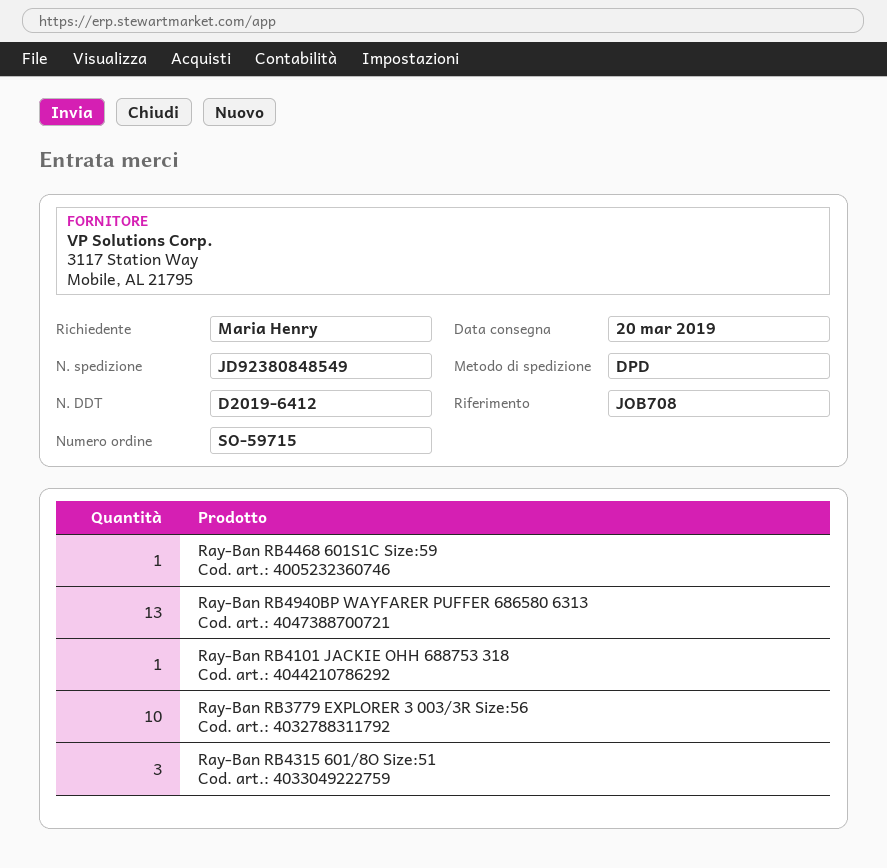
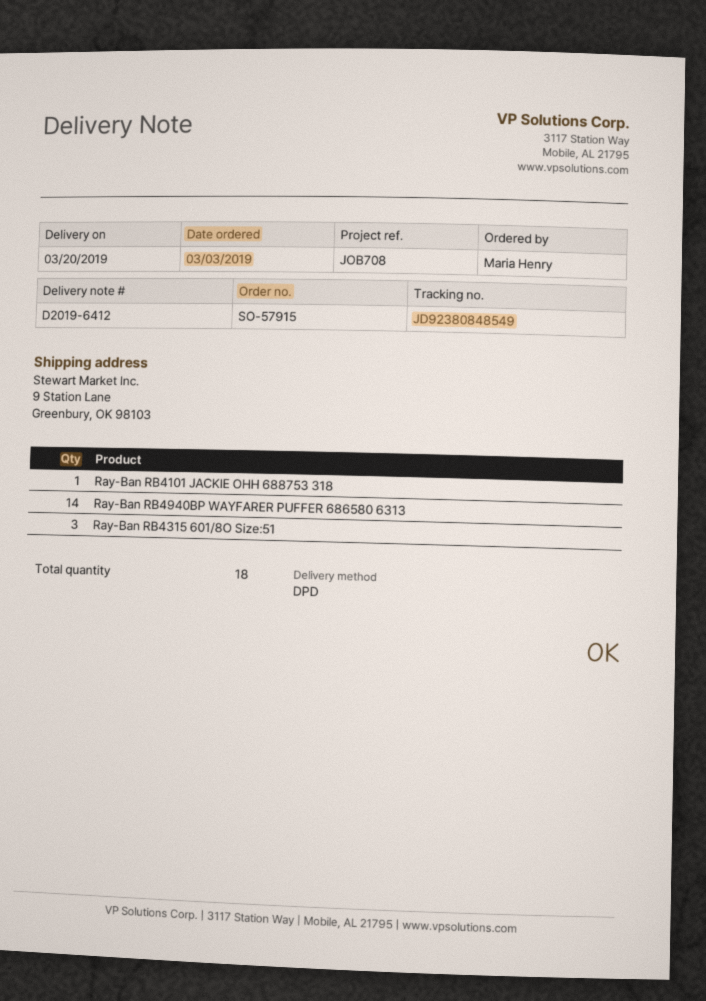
order number: SO-59715 -> SO-57915
Ray-Ban RB4468 601S1C Size:59: 1 -> none
Ray-Ban RB4940BP WAYFARER PUFFER 686580 6313: 13 -> 14
Ray-Ban RB3779 EXPLORER 3 003/3R Size:56: 10 -> none

